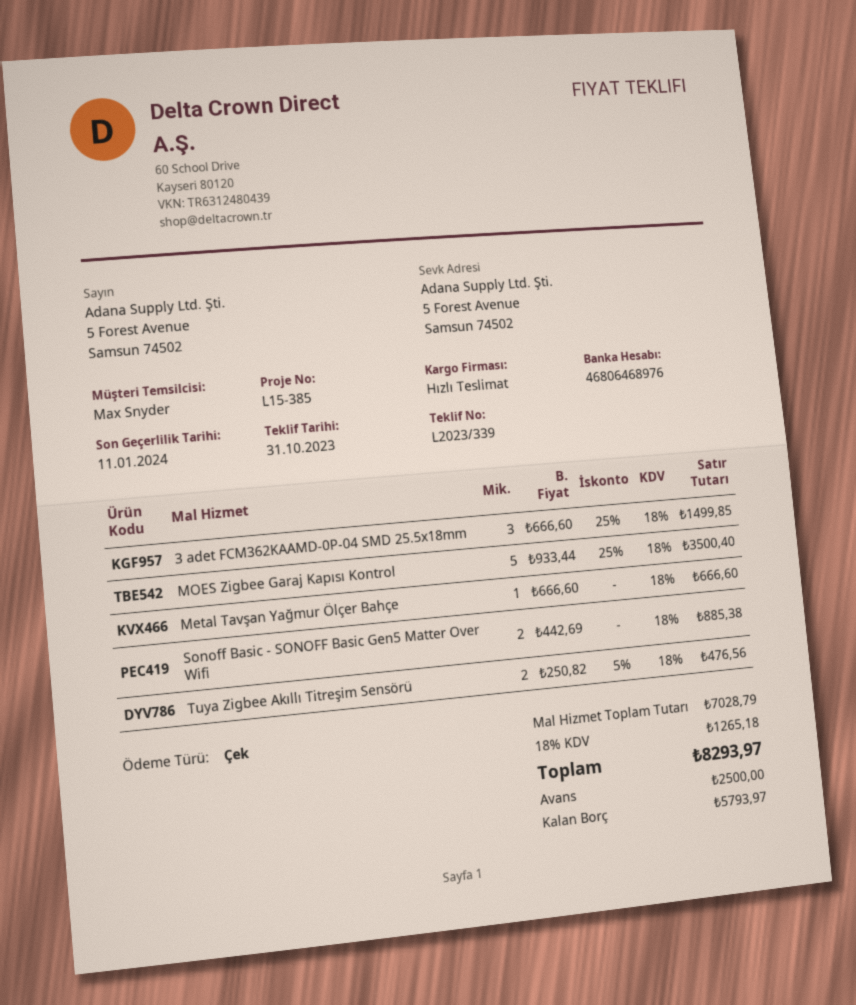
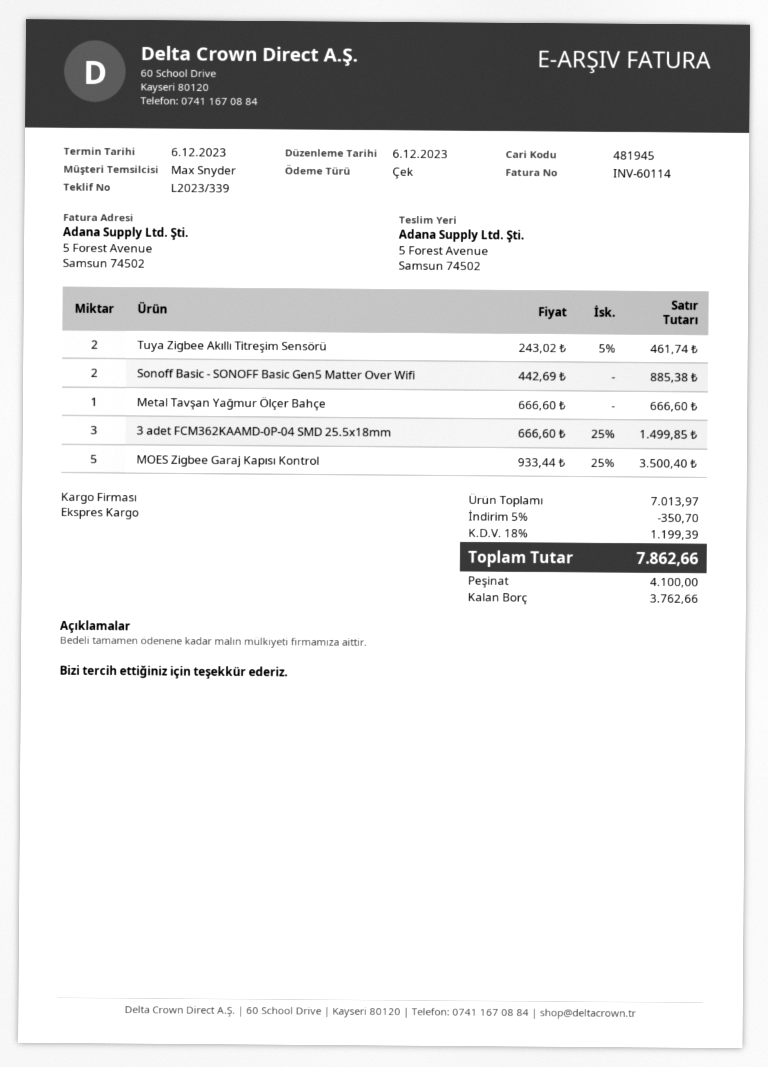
Tuya Zigbee Akıllı Titreşim Sensörü: 2 x 250.82 - 5% = 476.56 -> 2 x 243.02 - 5% = 461.74
subtotal: 7028.79 -> 7013.97
discount: none -> 5% = 350.70
tax: 18% = 1265.18 -> 18% = 1199.39
total: 8293.97 -> 7862.66
deposit: 2500.00 -> 4100.00
balance: 5793.97 -> 3762.66

